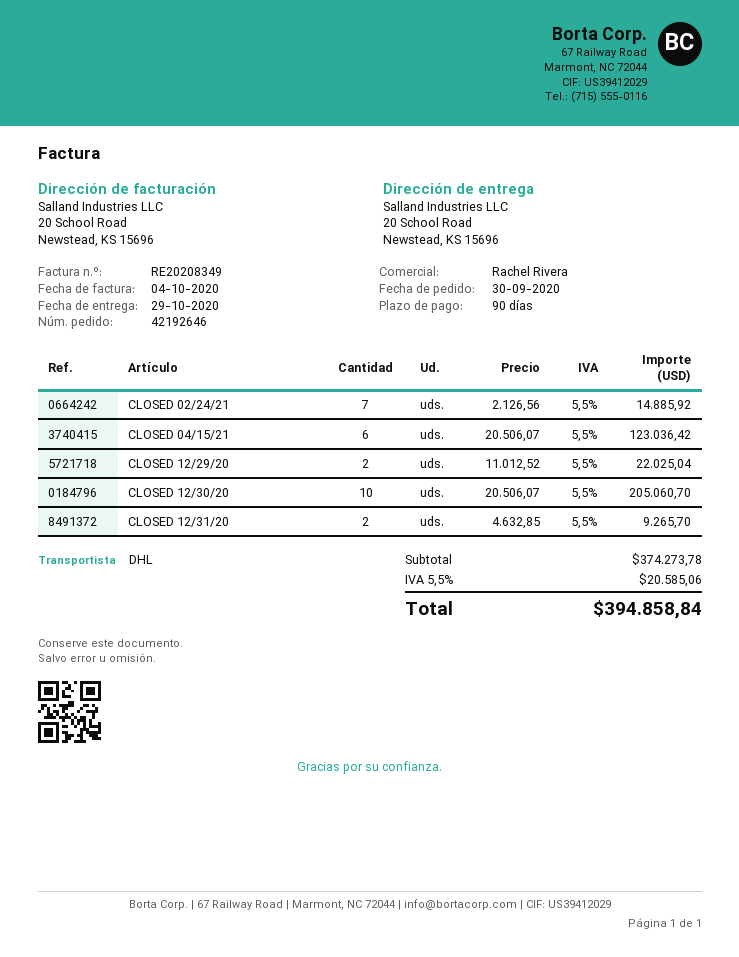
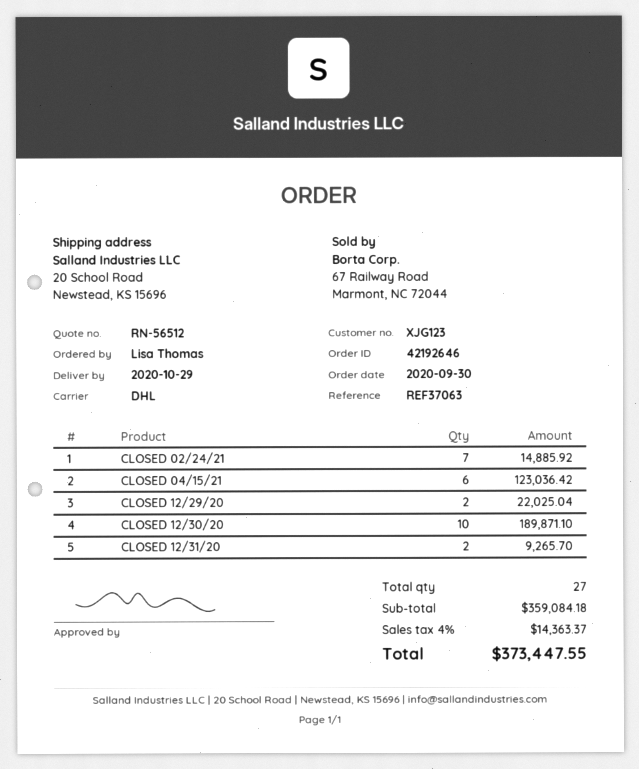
CLOSED 12/30/20: 10 for 205060.70 -> 10 for 189871.10
subtotal: 374273.78 -> 359084.18
tax: 5.5% = 20585.06 -> 4% = 14363.37
total: 394858.84 -> 373447.55

